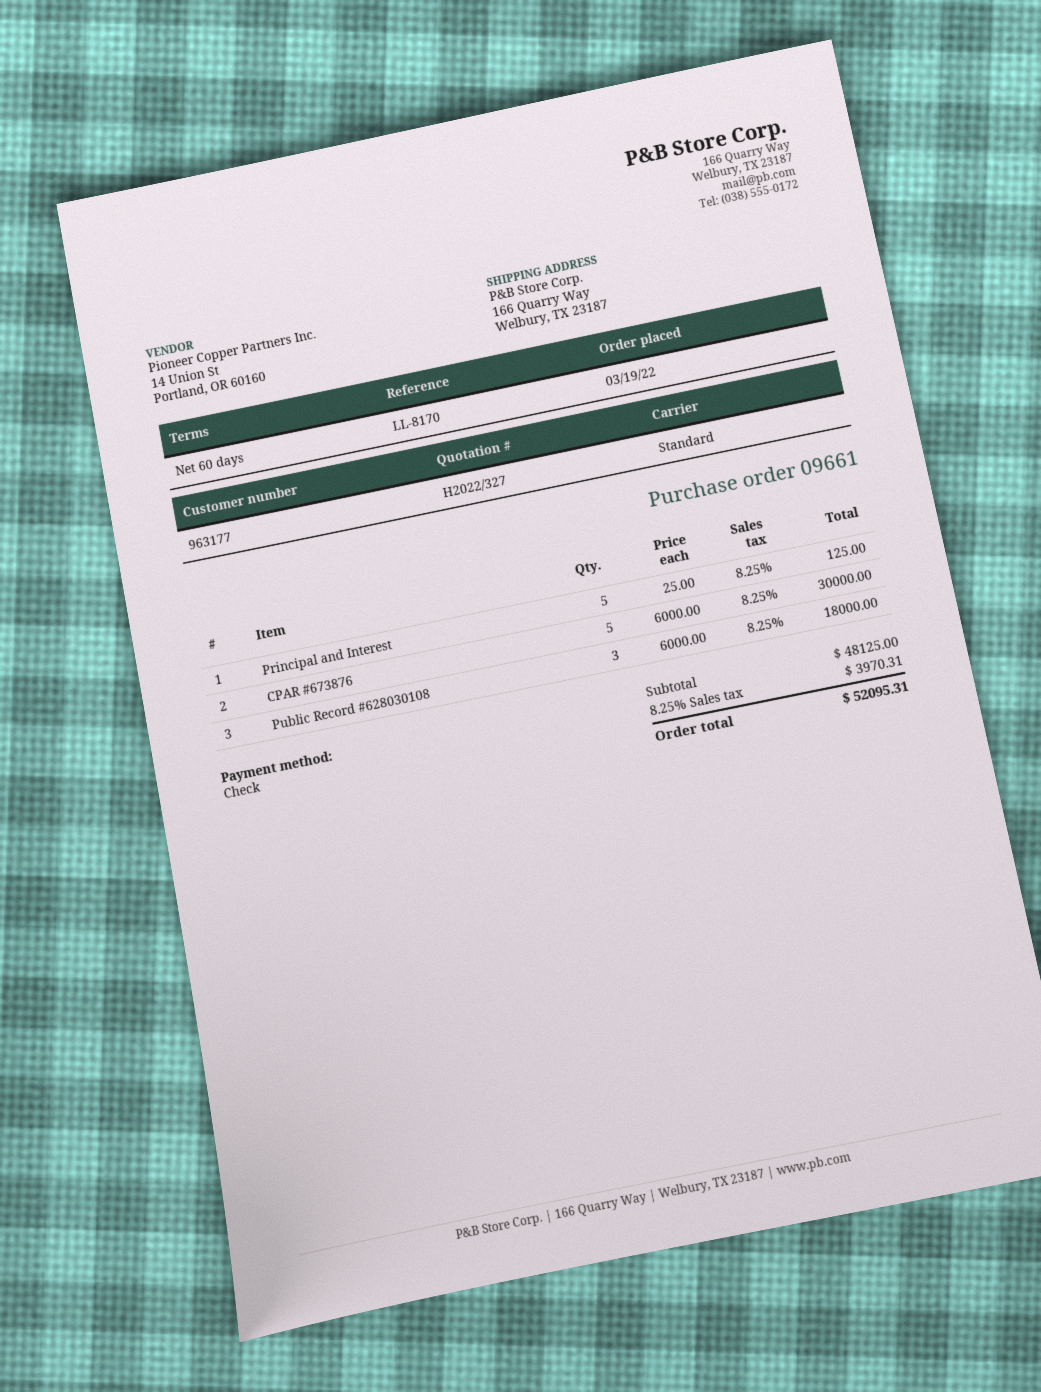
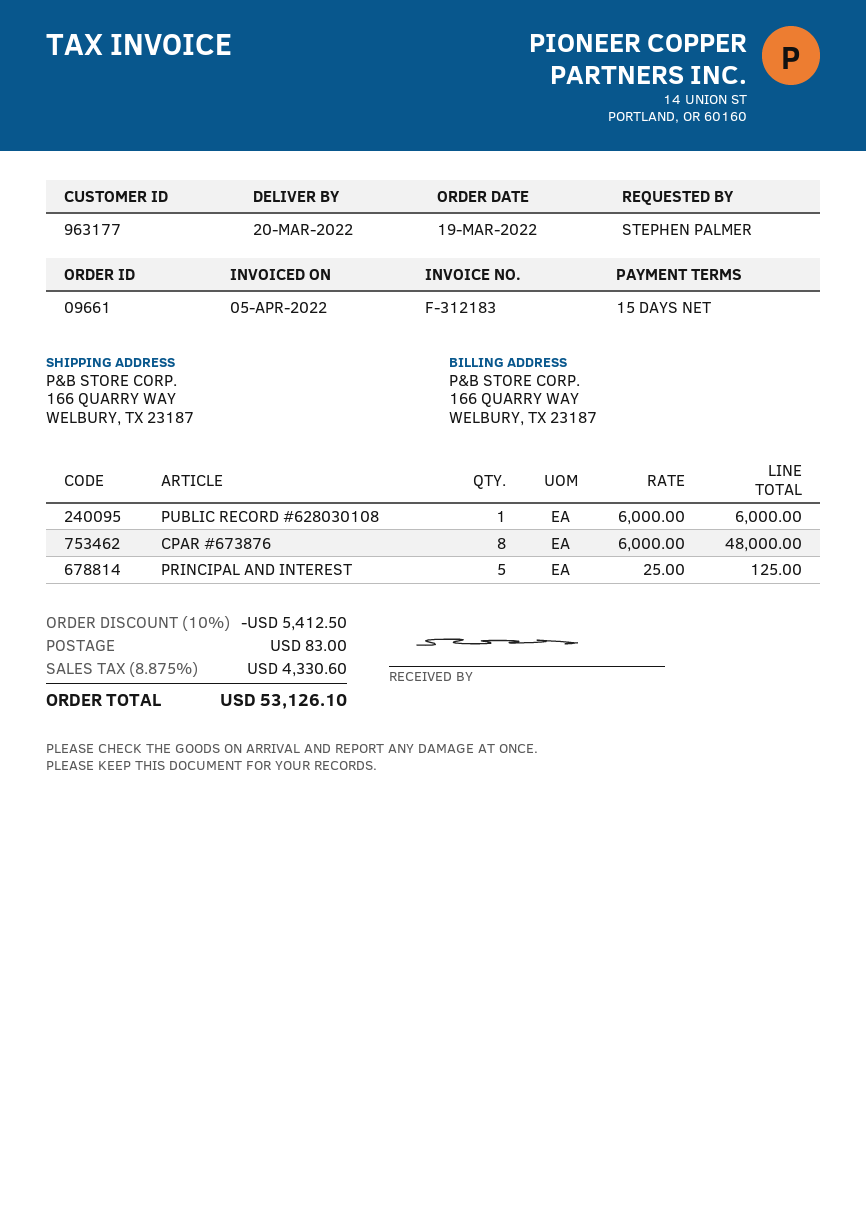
payment terms: 60 days -> 15 days
CPAR #673876: 5 x 6000.00 = 30000.00 -> 8 x 6000.00 = 48000.00
Public Record #628030108: 3 x 6000.00 = 18000.00 -> 1 x 6000.00 = 6000.00
discount: none -> 10% = 5412.50
shipping: none -> 83.00
tax: 8.25% = 3970.31 -> 8.875% = 4330.60
total: 52095.31 -> 53126.10

